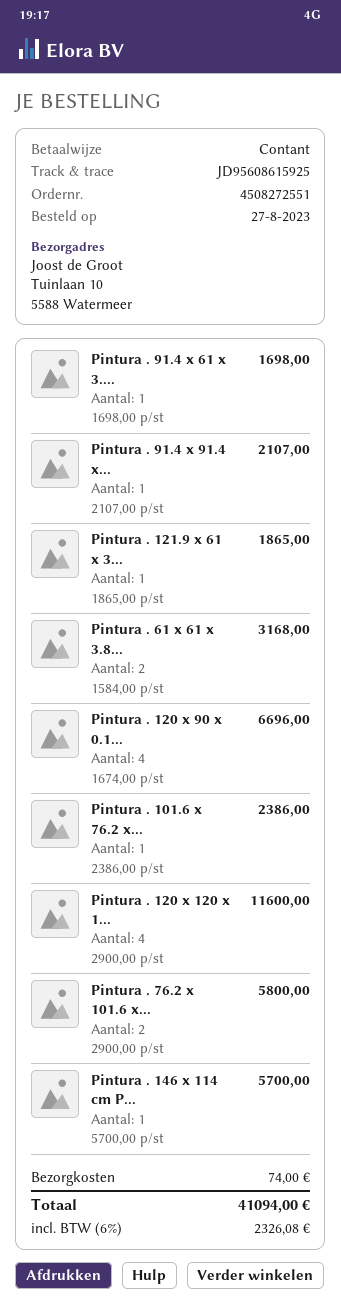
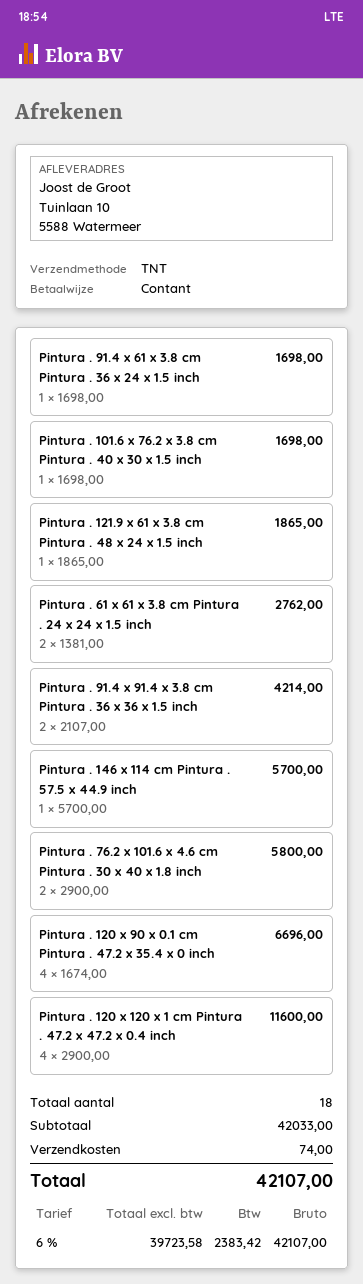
Pintura . 91.4 x 91.4 x...: 1 x 2107.00 = 2107.00 -> 2 x 2107.00 = 4214.00
Pintura . 61 x 61 x 3.8...: 2 x 1584.00 = 3168.00 -> 2 x 1381.00 = 2762.00
Pintura . 101.6 x 76.2 x...: 1 x 2386.00 = 2386.00 -> 1 x 1698.00 = 1698.00
tax: 6% = 2326.08 -> 6% = 2383.42
total: 41094.00 -> 42107.00

